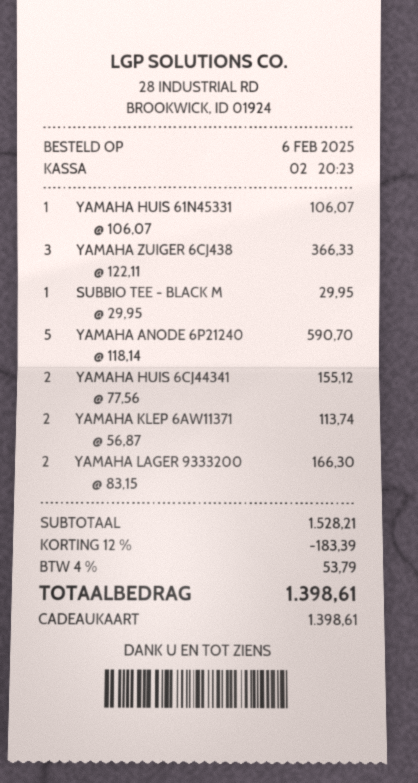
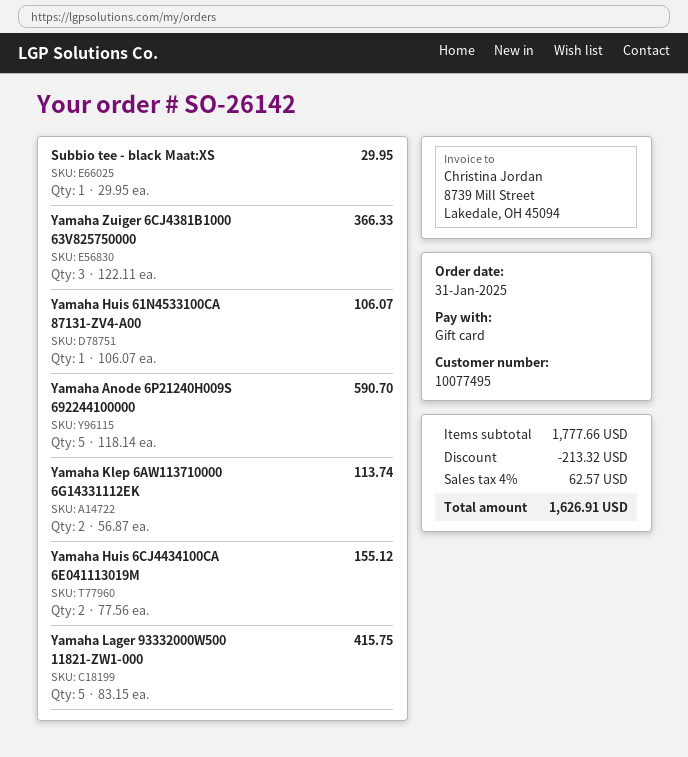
order date: 2025-02-06 -> 2025-01-31
YAMAHA LAGER 9333200: 2 x 83.15 = 166.30 -> 5 x 83.15 = 415.75
subtotal: 1528.21 -> 1777.66
discount: 183.39 -> 213.32
tax: 4% = 53.79 -> 4% = 62.57
total: 1398.61 -> 1626.91

